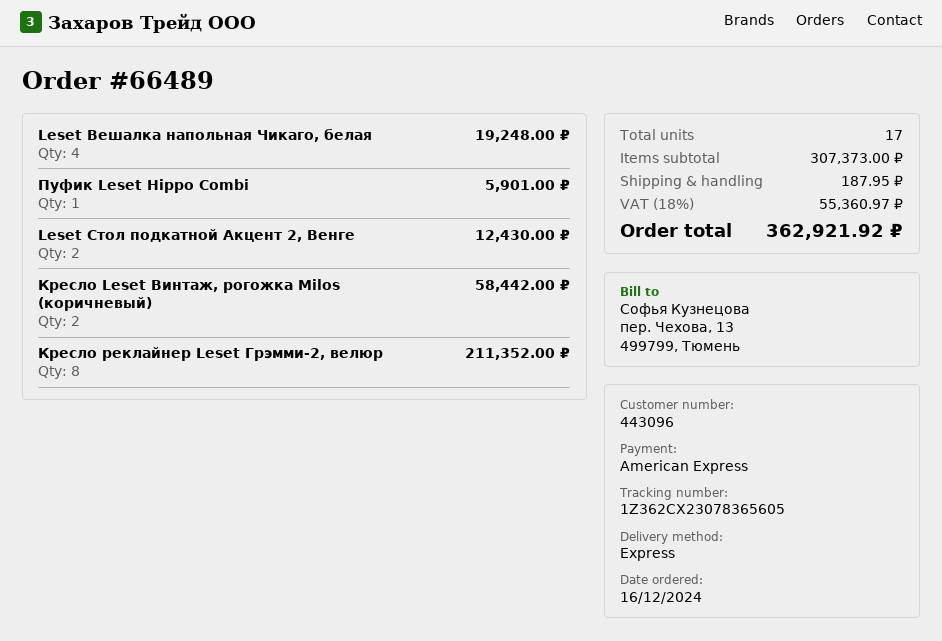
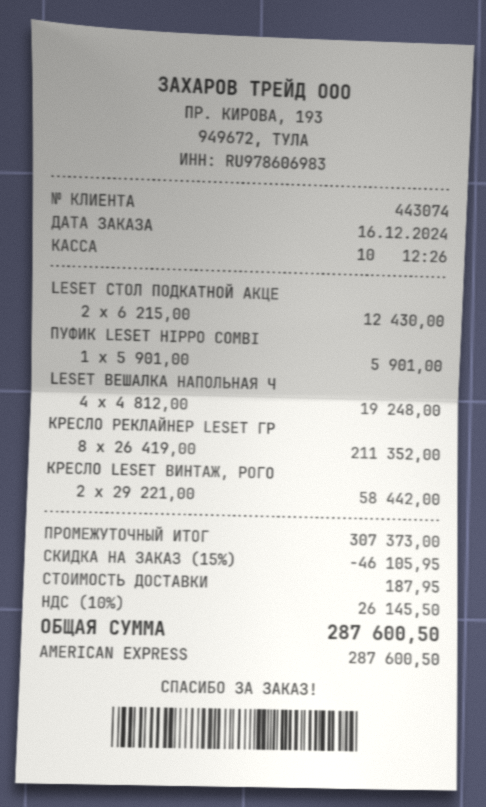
customer number: 443096 -> 443074
discount: none -> 15% = 46105.95
tax: 18% = 55360.97 -> 10% = 26145.50
total: 362921.92 -> 287600.50

